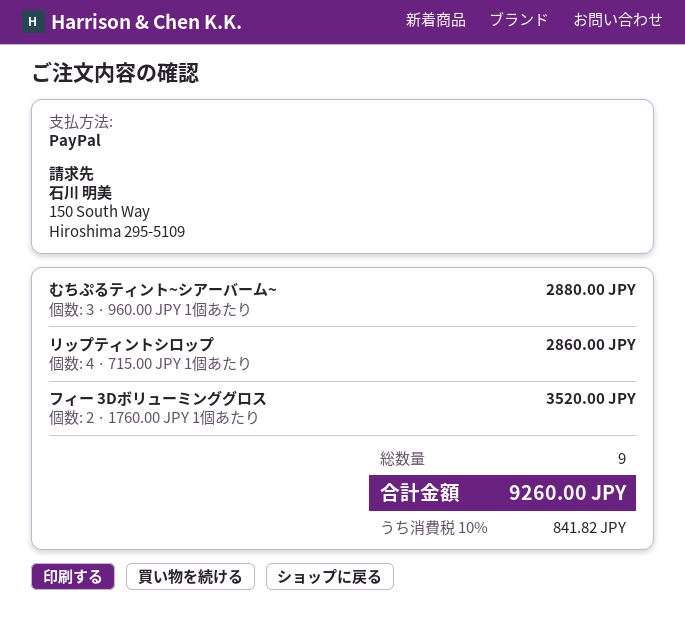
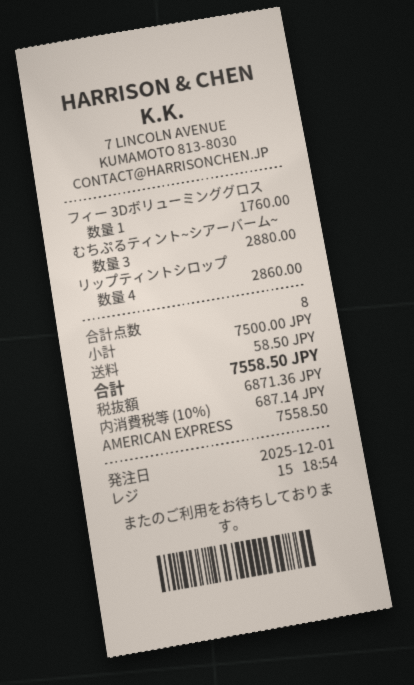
payment method: PayPal -> American Express
フィー 3Dボリューミンググロス: 2 for 3520.00 -> 1 for 1760.00
total quantity: 9 -> 8
shipping: none -> 58.50
tax: 10% = 841.82 -> 10% = 687.14
total: 9260.00 -> 7558.50

